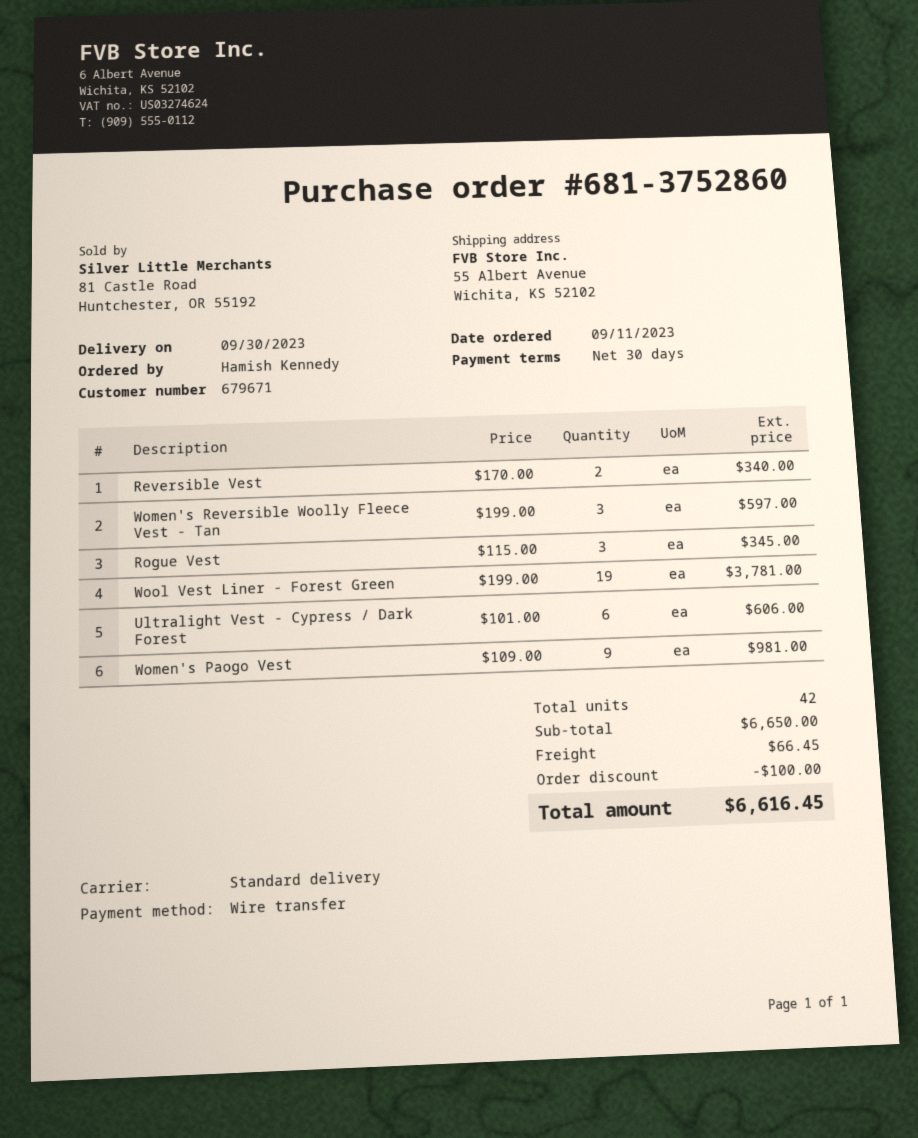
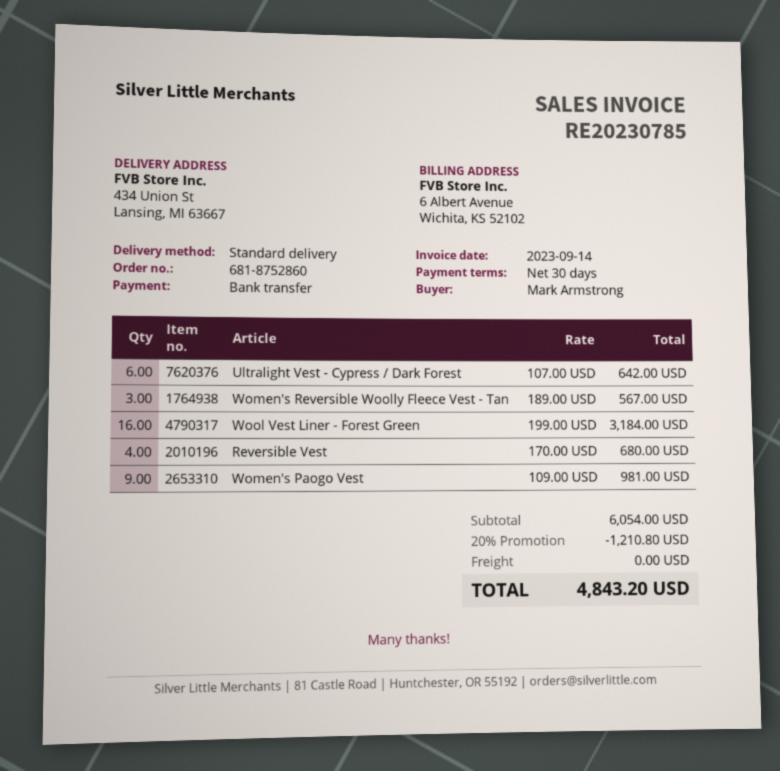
order number: 681-3752860 -> 681-8752860
ordered by: Hamish Kennedy -> Mark Armstrong
ship to: 55 Albert Avenue, Wichita, KS 52102 -> 434 Union St, Lansing, MI 63667
Reversible Vest: 2 x 170.00 = 340.00 -> 4 x 170.00 = 680.00
Women's Reversible Woolly Fleece Vest - Tan: 3 x 199.00 = 597.00 -> 3 x 189.00 = 567.00
Rogue Vest: 3 x 115.00 = 345.00 -> none
Wool Vest Liner - Forest Green: 19 x 199.00 = 3781.00 -> 16 x 199.00 = 3184.00
Ultralight Vest - Cypress / Dark Forest: 6 x 101.00 = 606.00 -> 6 x 107.00 = 642.00
subtotal: 6650.00 -> 6054.00
discount: 100.00 -> 1210.80
shipping: 66.45 -> 0.00
total: 6616.45 -> 4843.20

